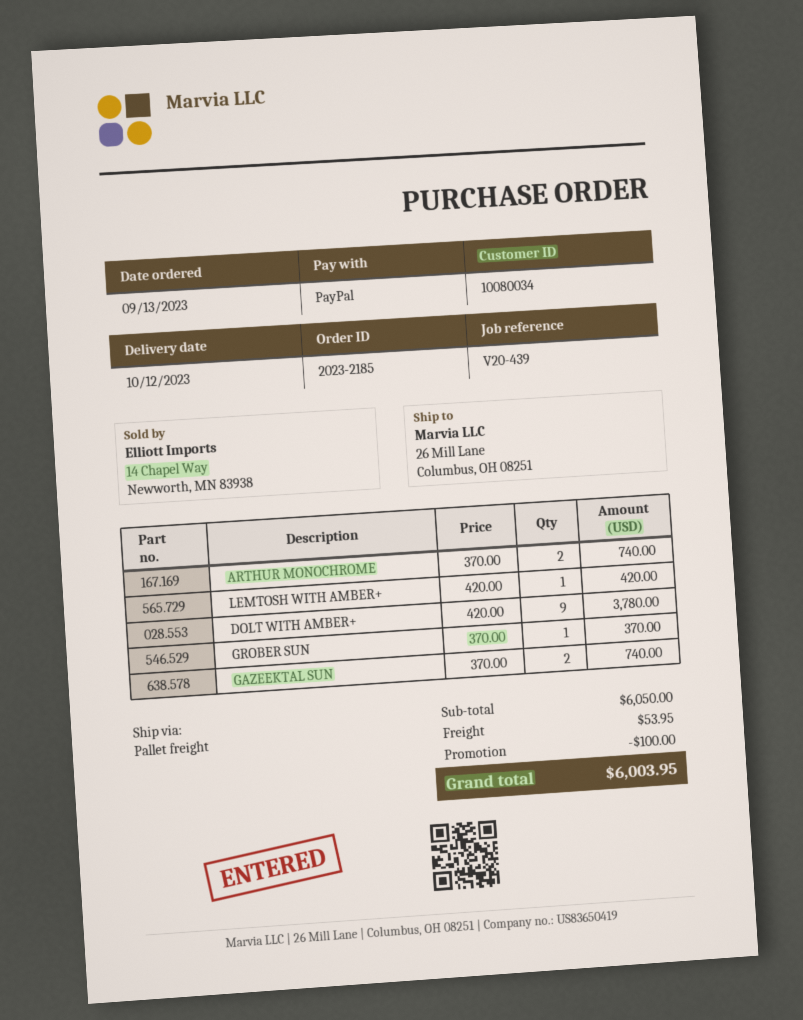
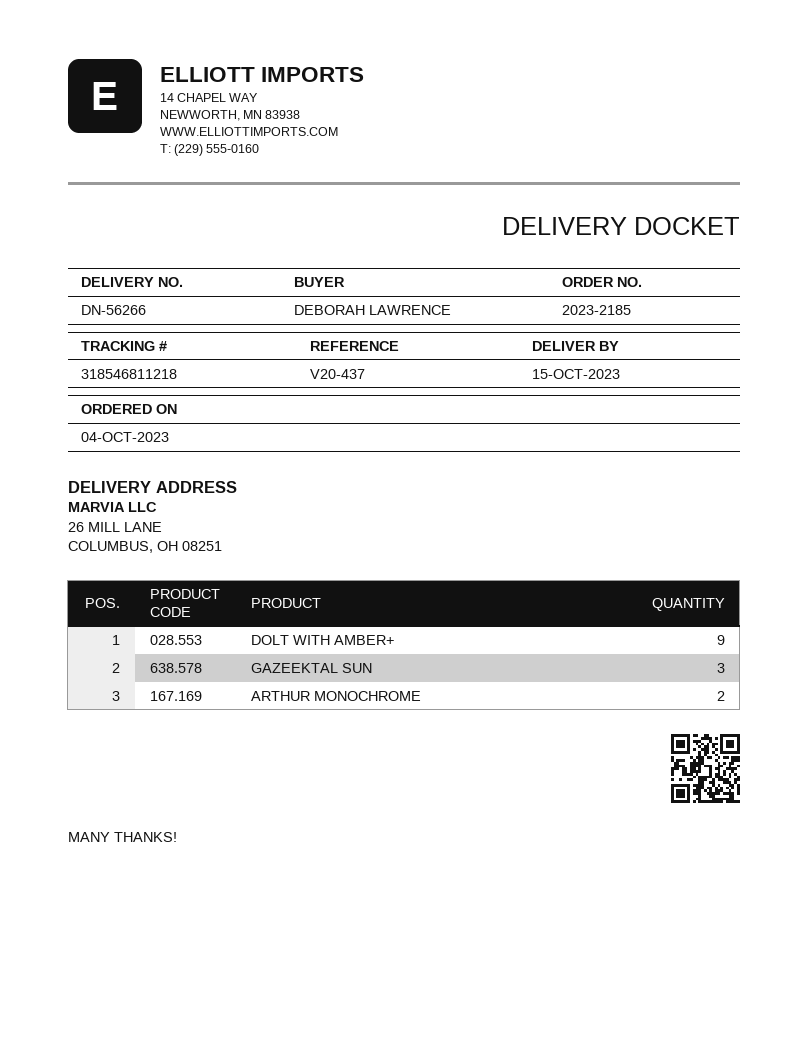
order date: 2023-09-13 -> 2023-10-04
delivery date: 2023-10-12 -> 2023-10-15
reference: V20-439 -> V20-437
LEMTOSH WITH AMBER+: 1 -> none
GROBER SUN: 1 -> none
GAZEEKTAL SUN: 2 -> 3

